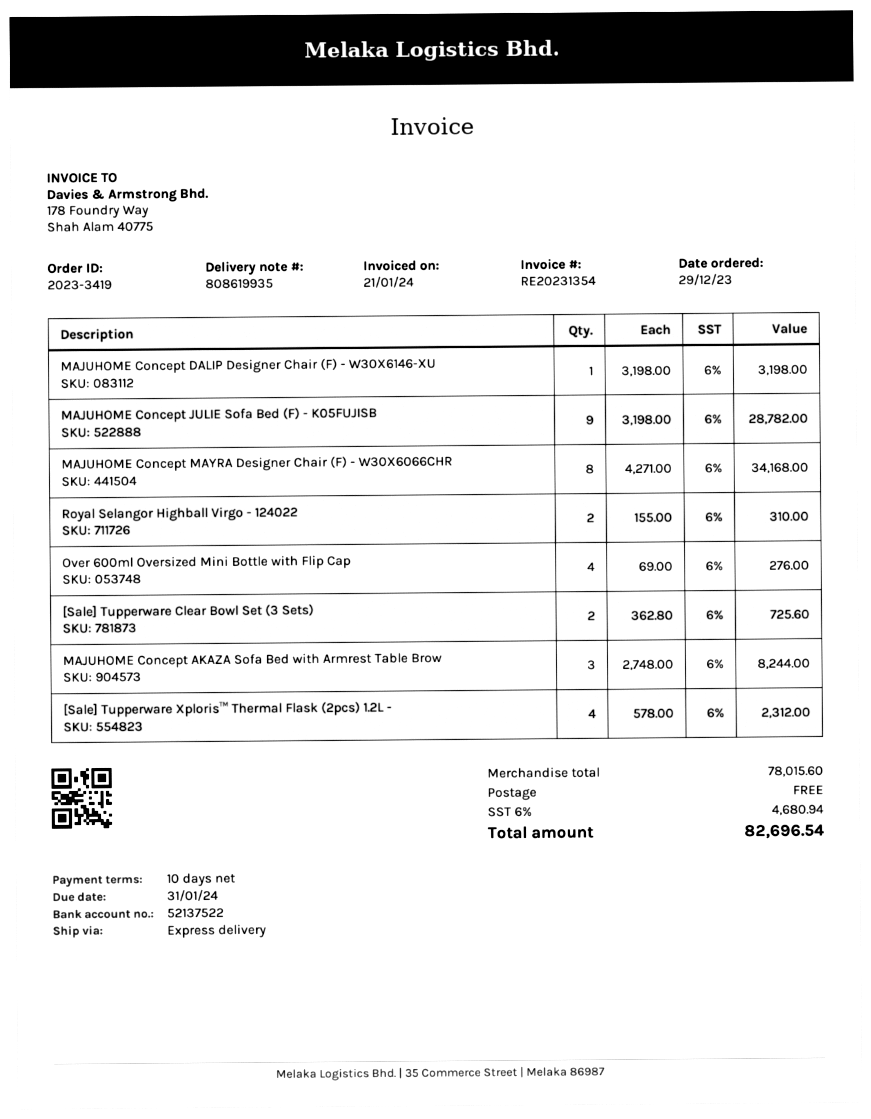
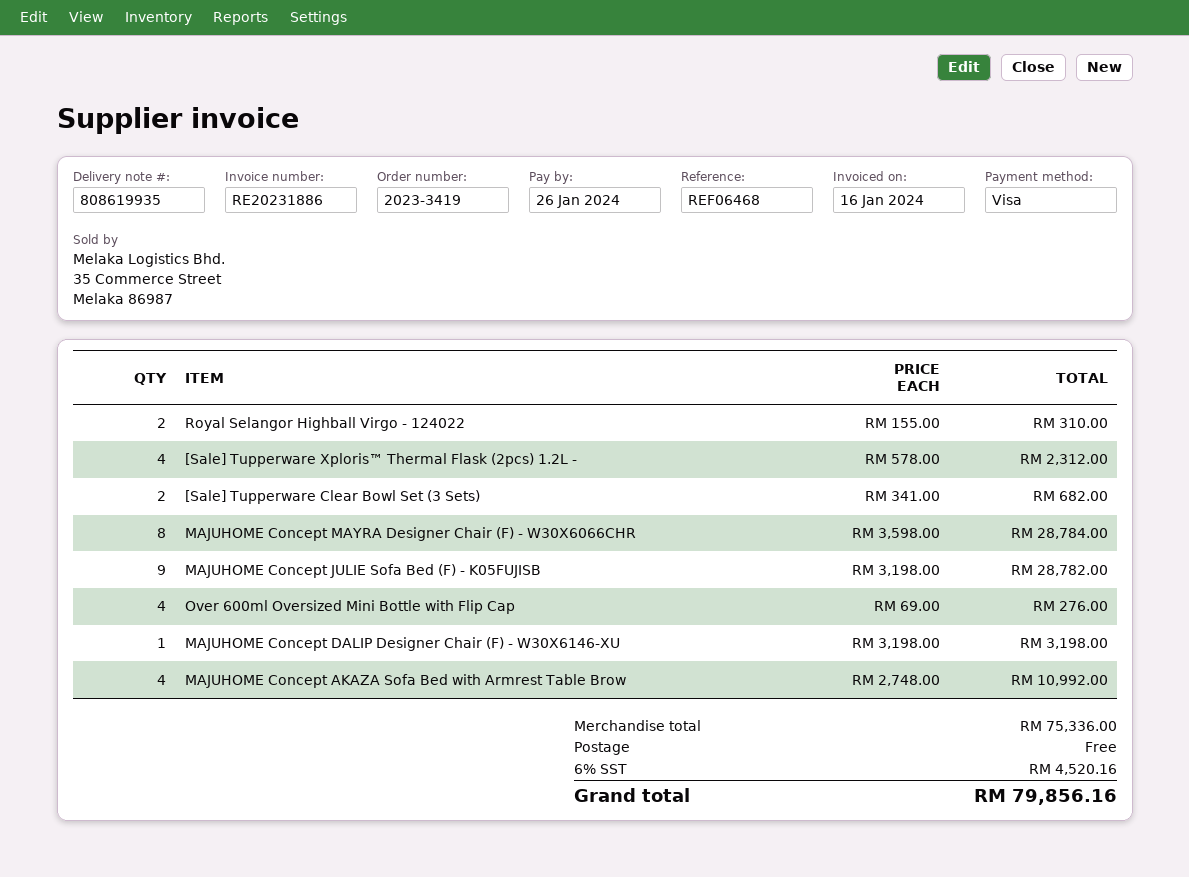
invoice number: RE20231354 -> RE20231886
invoice date: 2024-01-21 -> 2024-01-16
due date: 2024-01-31 -> 2024-01-26
MAJUHOME Concept MAYRA Designer Chair (F) - W30X6066CHR: 8 x 4271.00 = 34168.00 -> 8 x 3598.00 = 28784.00
[Sale] Tupperware Clear Bowl Set (3 Sets): 2 x 362.80 = 725.60 -> 2 x 341.00 = 682.00
MAJUHOME Concept AKAZA Sofa Bed with Armrest Table Brow: 3 x 2748.00 = 8244.00 -> 4 x 2748.00 = 10992.00
subtotal: 78015.60 -> 75336.00
tax: 6% = 4680.94 -> 6% = 4520.16
total: 82696.54 -> 79856.16

